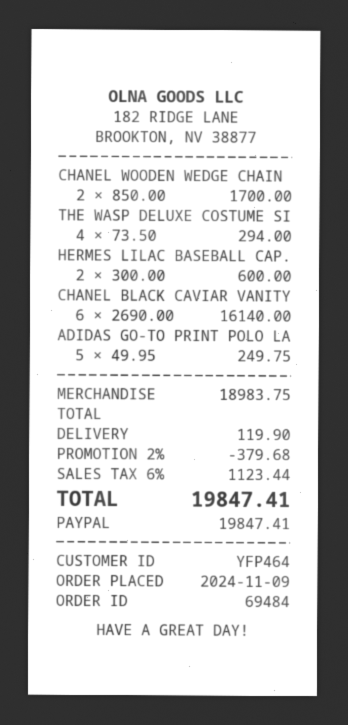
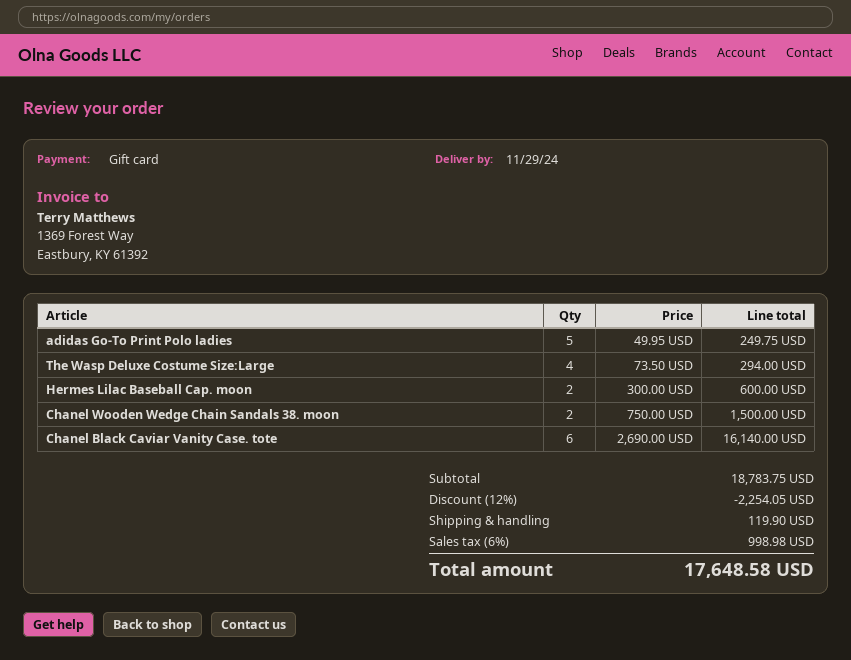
payment method: PayPal -> gift card
CHANEL WOODEN WEDGE CHAIN: 2 x 850.00 = 1700.00 -> 2 x 750.00 = 1500.00
subtotal: 18983.75 -> 18783.75
discount: 2% = 379.68 -> 12% = 2254.05
tax: 6% = 1123.44 -> 6% = 998.98
total: 19847.41 -> 17648.58

